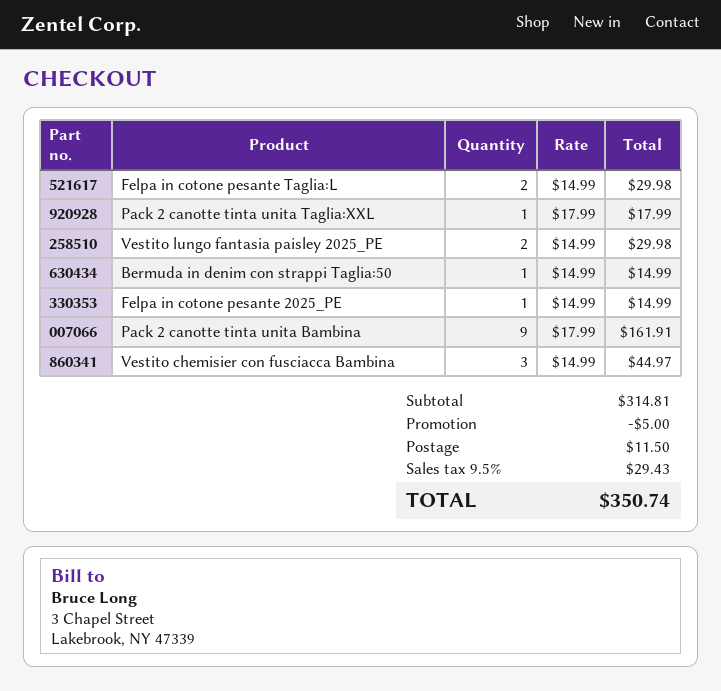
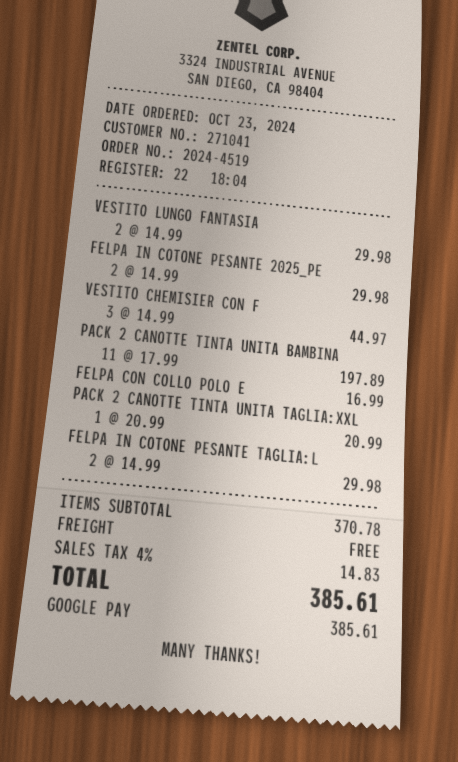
Pack 2 canotte tinta unita Taglia:XXL: 1 x 17.99 = 17.99 -> 1 x 20.99 = 20.99
Bermuda in denim con strappi Taglia:50: 1 x 14.99 = 14.99 -> none
Felpa in cotone pesante 2025_PE: 1 x 14.99 = 14.99 -> 2 x 14.99 = 29.98
Pack 2 canotte tinta unita Bambina: 9 x 17.99 = 161.91 -> 11 x 17.99 = 197.89
FELPA CON COLLO POLO E: none -> 1 x 16.99 = 16.99
subtotal: 314.81 -> 370.78
discount: 5.00 -> none
shipping: 11.50 -> 0.00
tax: 9.5% = 29.43 -> 4% = 14.83
total: 350.74 -> 385.61

